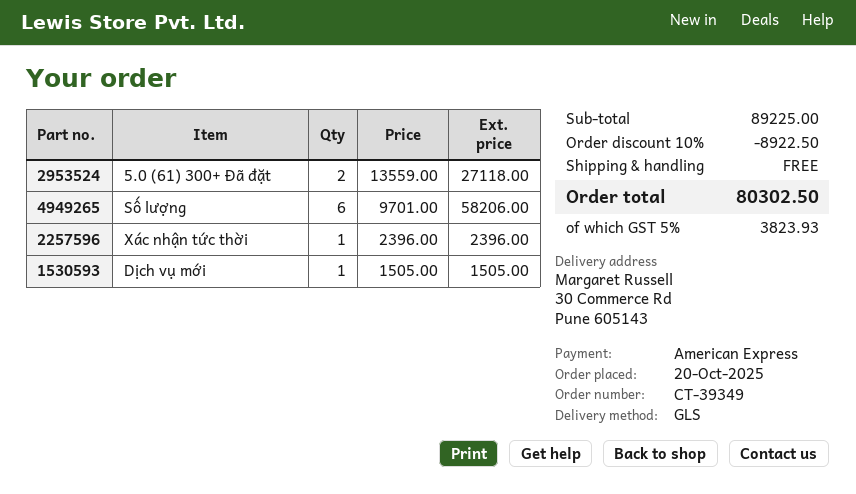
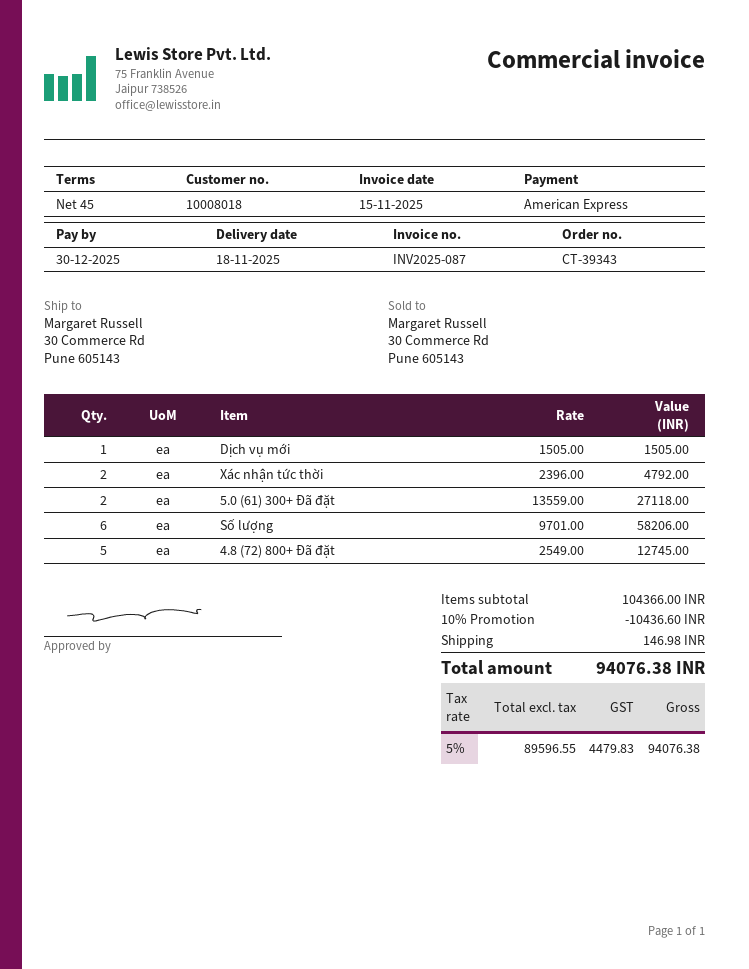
order number: CT-39349 -> CT-39343
Xác nhận tức thời: 1 x 2396.00 = 2396.00 -> 2 x 2396.00 = 4792.00
4.8 (72) 800+ Đã đặt: none -> 5 x 2549.00 = 12745.00
subtotal: 89225.00 -> 104366.00
discount: 10% = 8922.50 -> 10% = 10436.60
shipping: 0.00 -> 146.98
tax: 5% = 3823.93 -> 5% = 4479.83
total: 80302.50 -> 94076.38

